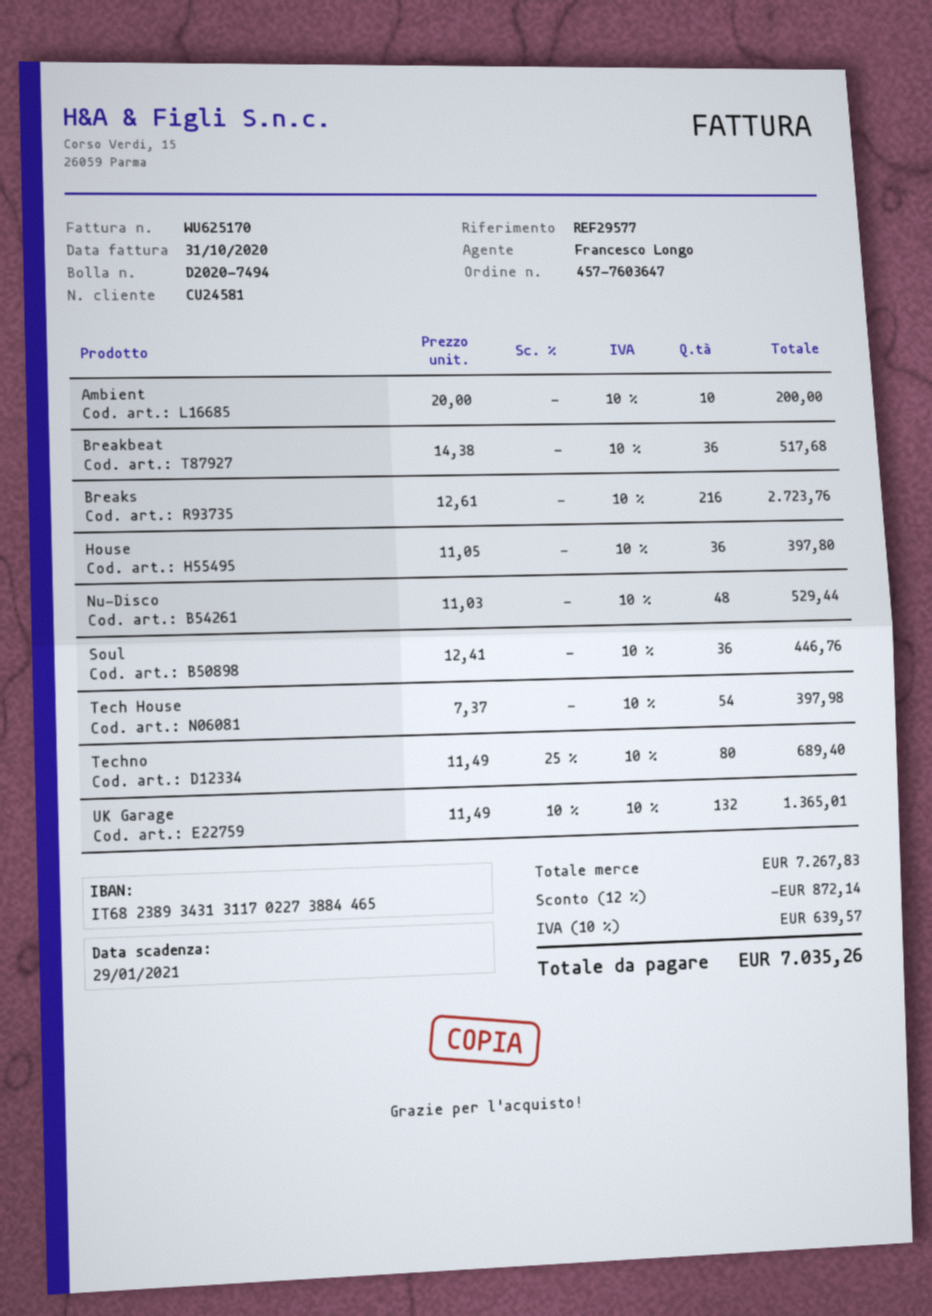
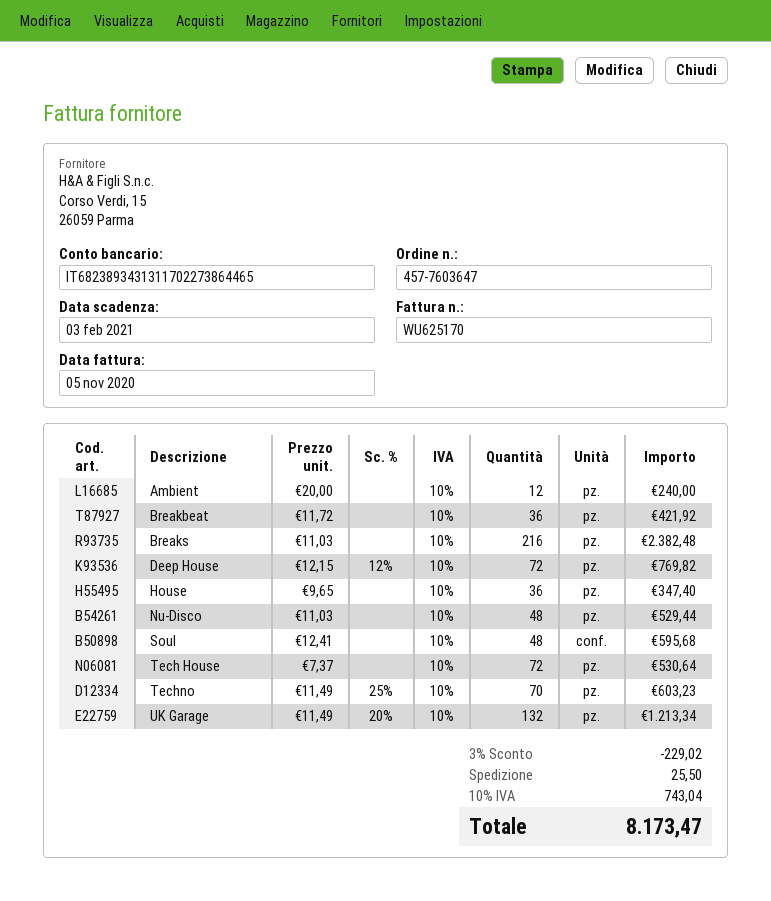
invoice date: 2020-10-31 -> 2020-11-05
due date: 2021-01-29 -> 2021-02-03
bank account: IT6823893431311702273884465 -> IT6823893431311702273864465
Ambient: 10 x 20.00 = 200.00 -> 12 x 20.00 = 240.00
Breakbeat: 36 x 14.38 = 517.68 -> 36 x 11.72 = 421.92
Breaks: 216 x 12.61 = 2723.76 -> 216 x 11.03 = 2382.48
House: 36 x 11.05 = 397.80 -> 36 x 9.65 = 347.40
Soul: 36 x 12.41 = 446.76 -> 48 x 12.41 = 595.68
Tech House: 54 x 7.37 = 397.98 -> 72 x 7.37 = 530.64
Techno: 80 x 11.49 - 25% = 689.40 -> 70 x 11.49 - 25% = 603.23
UK Garage: 132 x 11.49 - 10% = 1365.01 -> 132 x 11.49 - 20% = 1213.34
Deep House: none -> 72 x 12.15 - 12% = 769.82
discount: 12% = 872.14 -> 3% = 229.02
shipping: none -> 25.50
tax: 10% = 639.57 -> 10% = 743.04
total: 7035.26 -> 8173.47

